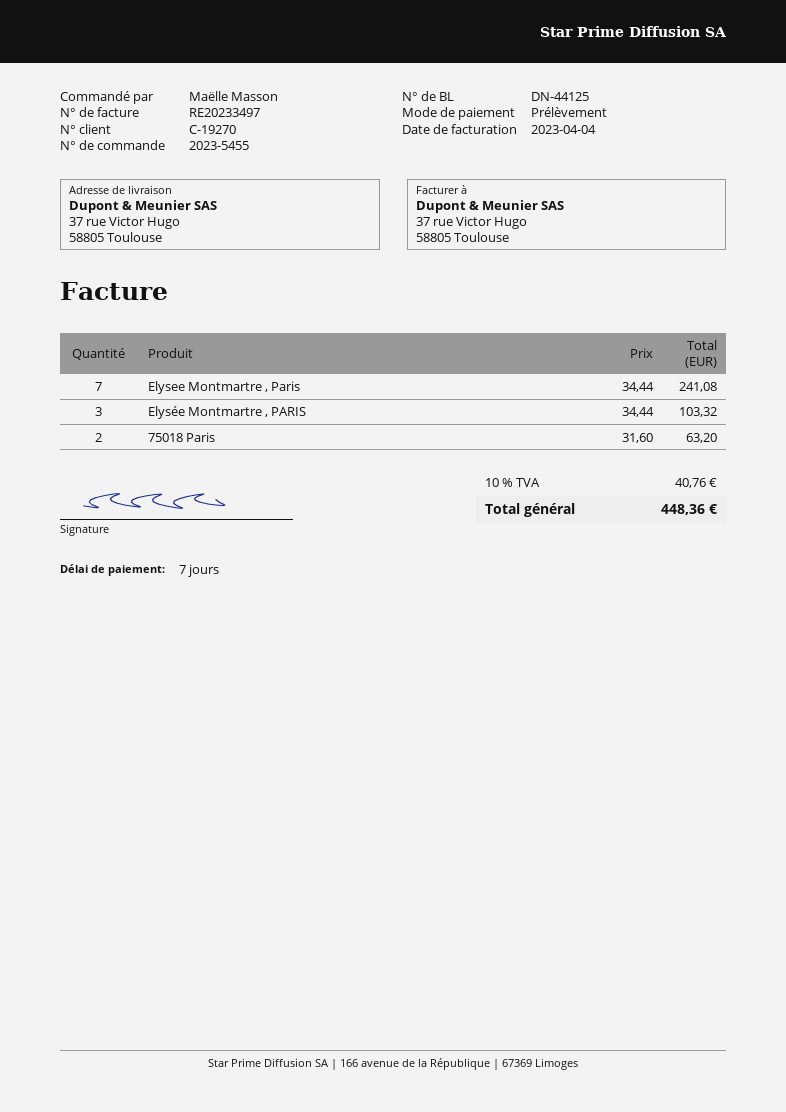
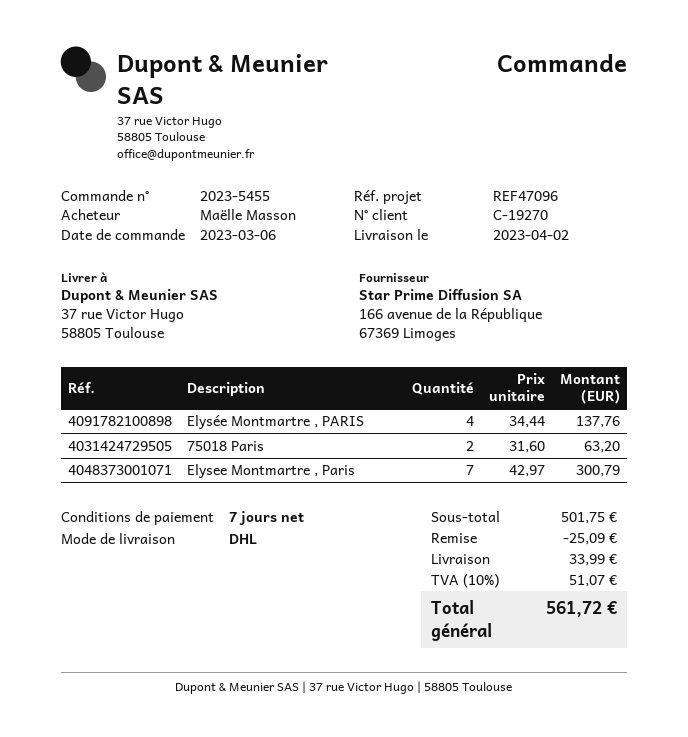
Elysee Montmartre , Paris: 7 x 34.44 = 241.08 -> 7 x 42.97 = 300.79
Elysée Montmartre , PARIS: 3 x 34.44 = 103.32 -> 4 x 34.44 = 137.76
discount: none -> 25.09
shipping: none -> 33.99
tax: 10% = 40.76 -> 10% = 51.07
total: 448.36 -> 561.72

